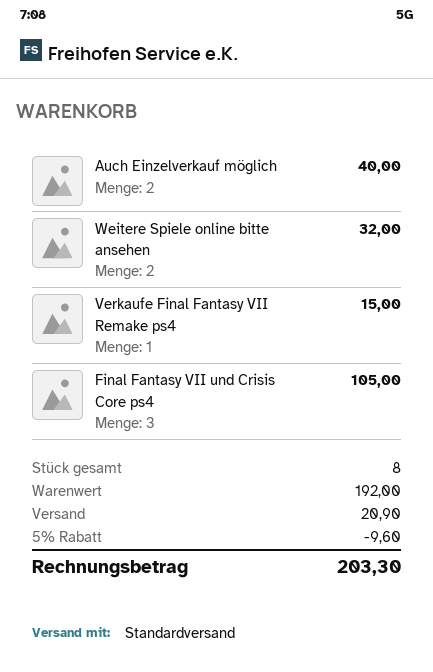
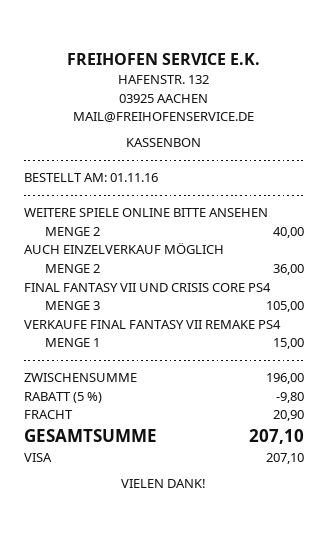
Auch Einzelverkauf möglich: 2 for 40.00 -> 2 for 36.00
Weitere Spiele online bitte ansehen: 2 for 32.00 -> 2 for 40.00
subtotal: 192.00 -> 196.00
discount: 5% = 9.60 -> 5% = 9.80
total: 203.30 -> 207.10

